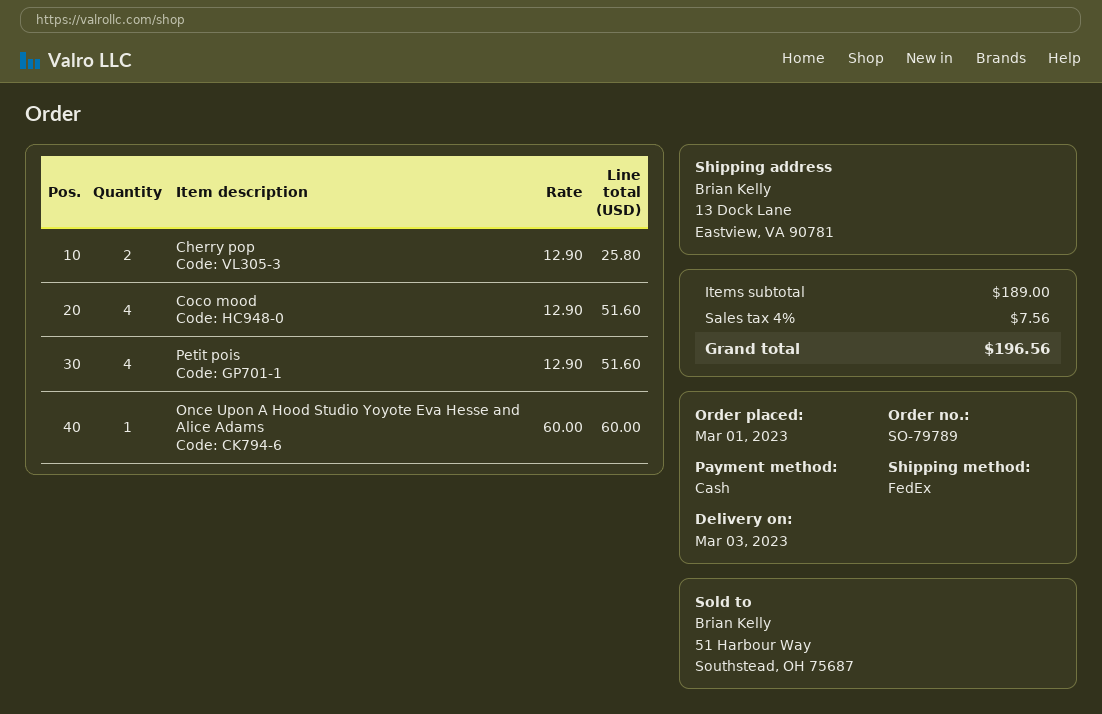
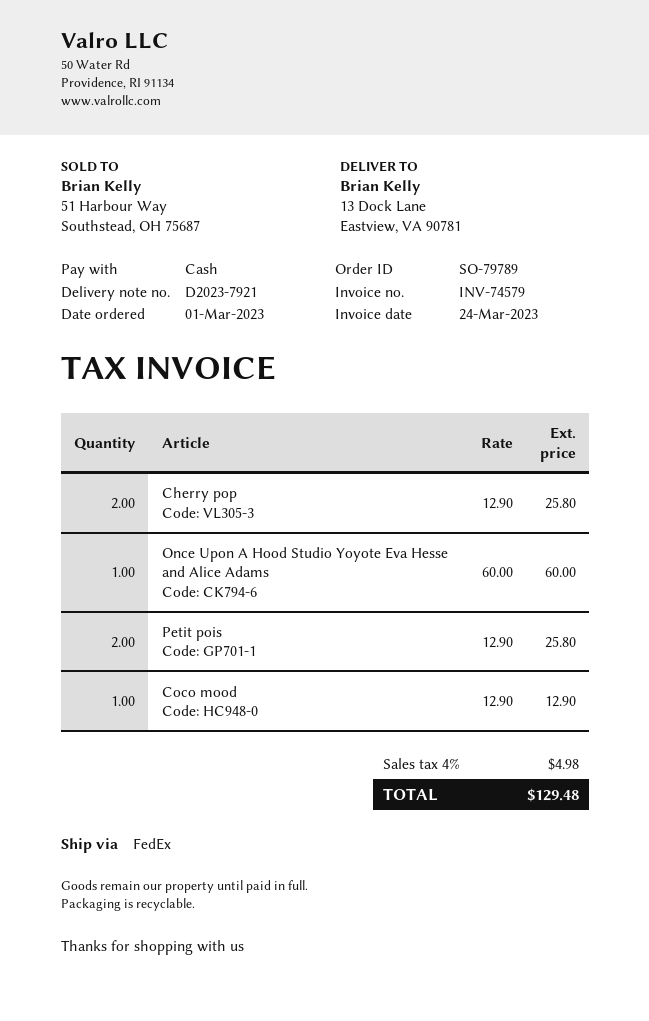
Coco mood: 4 x 12.90 = 51.60 -> 1 x 12.90 = 12.90
Petit pois: 4 x 12.90 = 51.60 -> 2 x 12.90 = 25.80
tax: 4% = 7.56 -> 4% = 4.98
total: 196.56 -> 129.48

